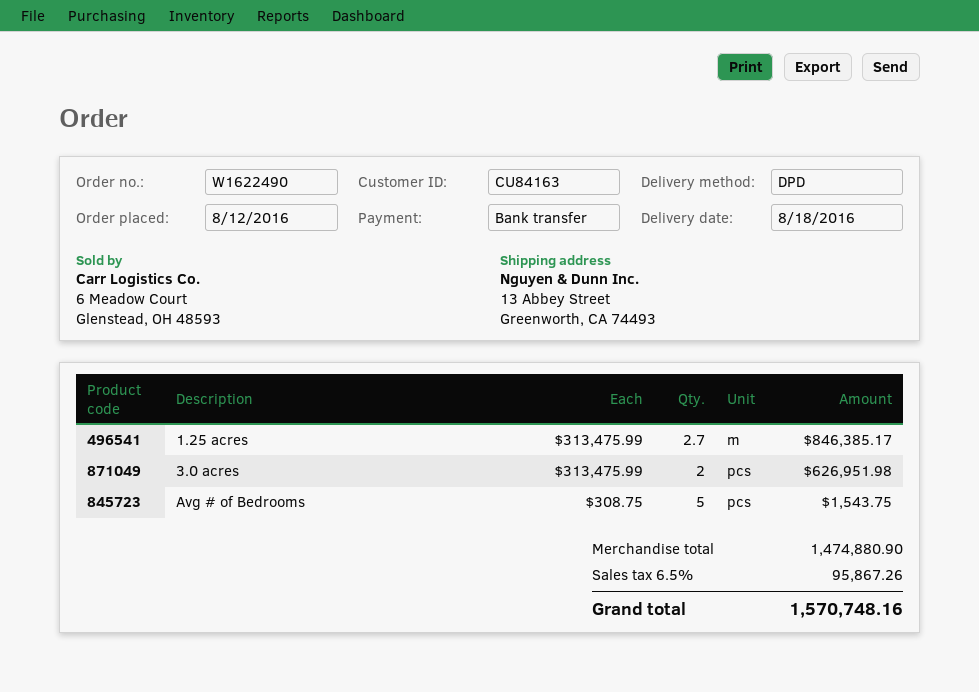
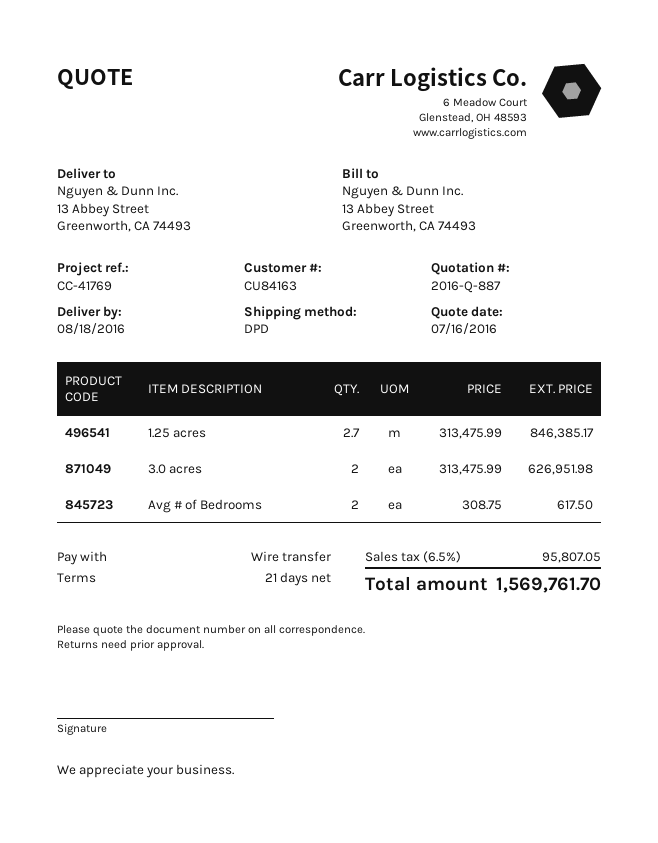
Avg # of Bedrooms: 5 x 308.75 = 1543.75 -> 2 x 308.75 = 617.50
tax: 6.5% = 95867.26 -> 6.5% = 95807.05
total: 1570748.16 -> 1569761.70

